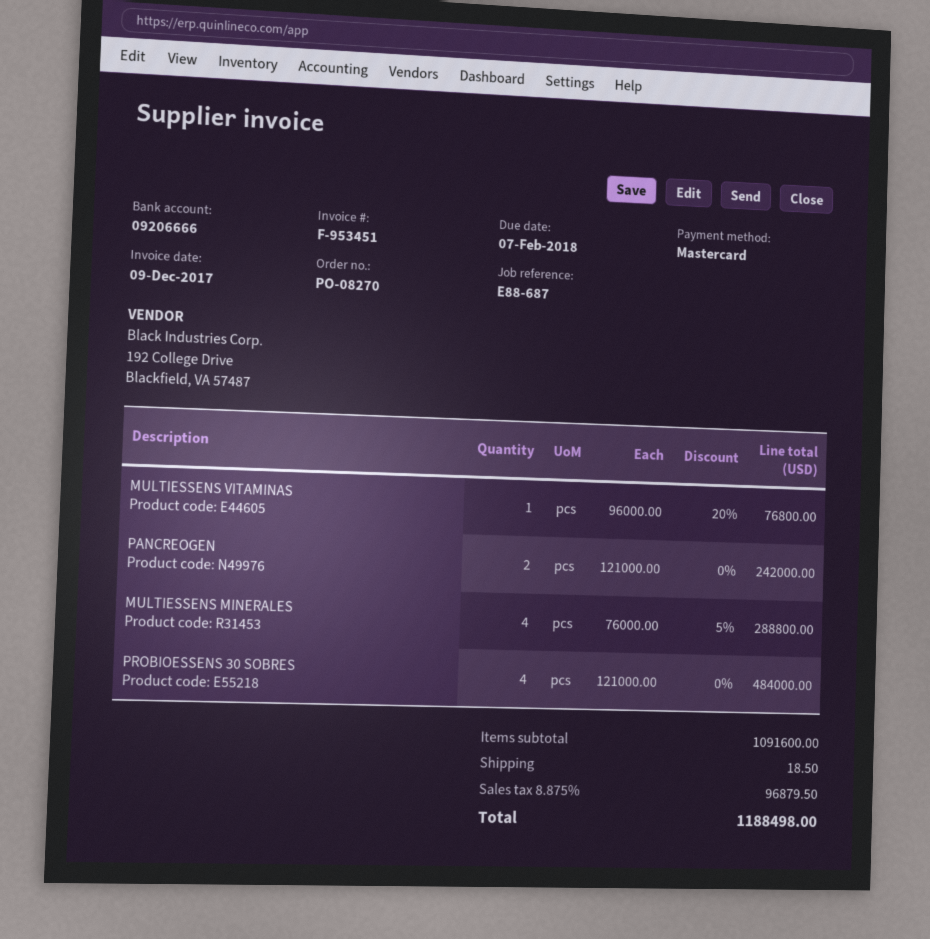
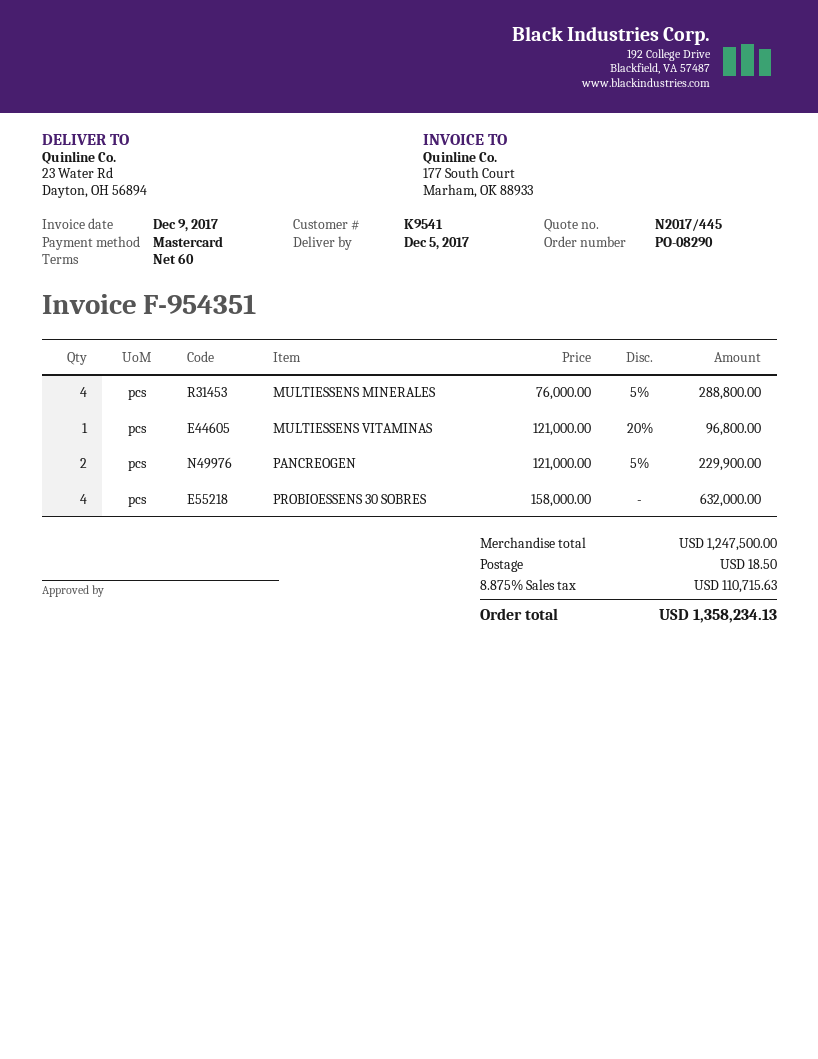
order number: PO-08270 -> PO-08290
invoice number: F-953451 -> F-954351
MULTIESSENS VITAMINAS: 1 x 96000.00 - 20% = 76800.00 -> 1 x 121000.00 - 20% = 96800.00
PANCREOGEN: 2 x 121000.00 = 242000.00 -> 2 x 121000.00 - 5% = 229900.00
PROBIOESSENS 30 SOBRES: 4 x 121000.00 = 484000.00 -> 4 x 158000.00 = 632000.00
subtotal: 1091600.00 -> 1247500.00
tax: 8.875% = 96879.50 -> 8.875% = 110715.63
total: 1188498.00 -> 1358234.13

